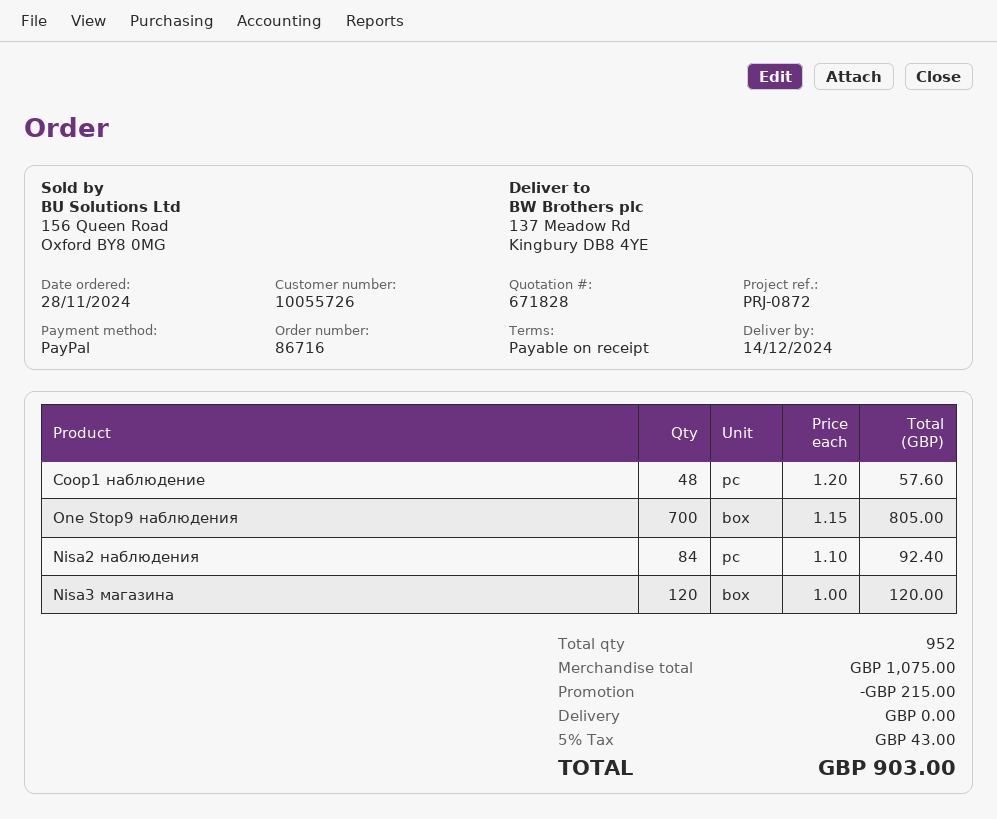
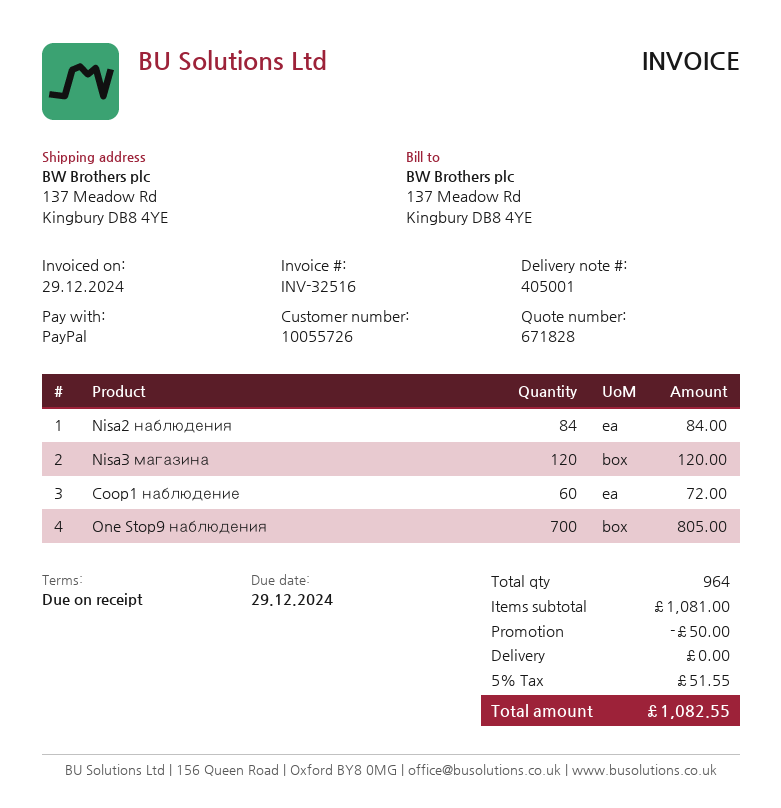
Coop1 наблюдение: 48 for 57.60 -> 60 for 72.00
Nisa2 наблюдения: 84 for 92.40 -> 84 for 84.00
total quantity: 952 -> 964
subtotal: 1075.00 -> 1081.00
discount: 215.00 -> 50.00
tax: 5% = 43.00 -> 5% = 51.55
total: 903.00 -> 1082.55

